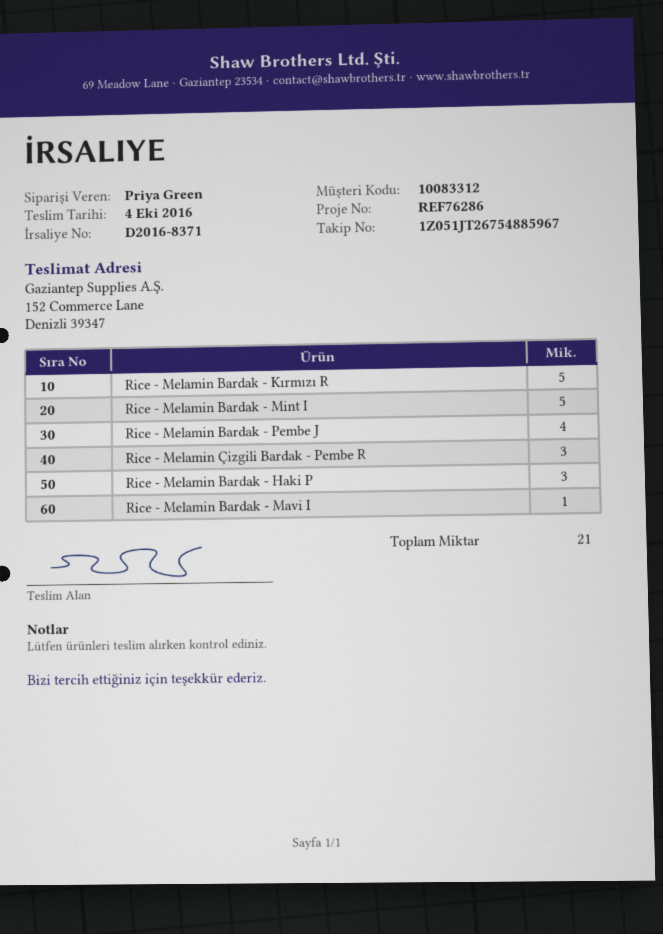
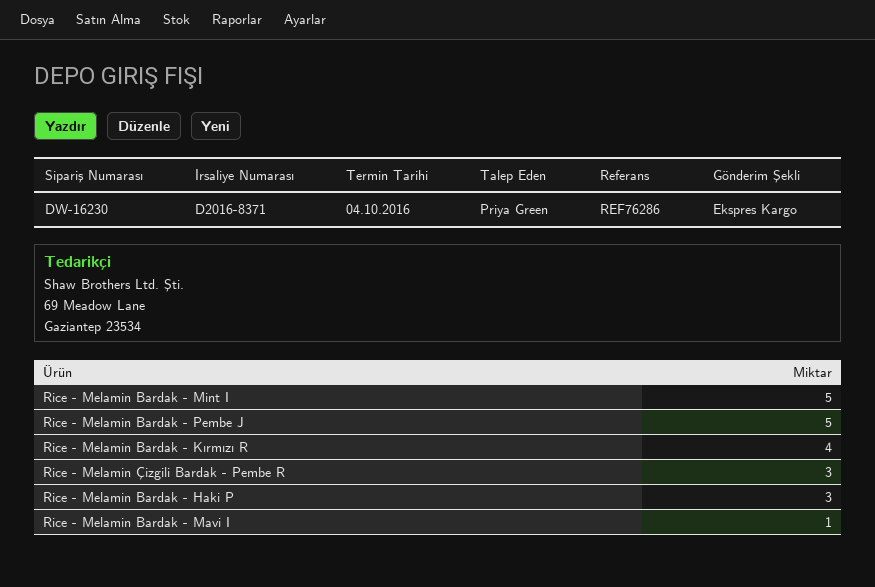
Rice - Melamin Bardak - Kırmızı R: 5 -> 4
Rice - Melamin Bardak - Pembe J: 4 -> 5

